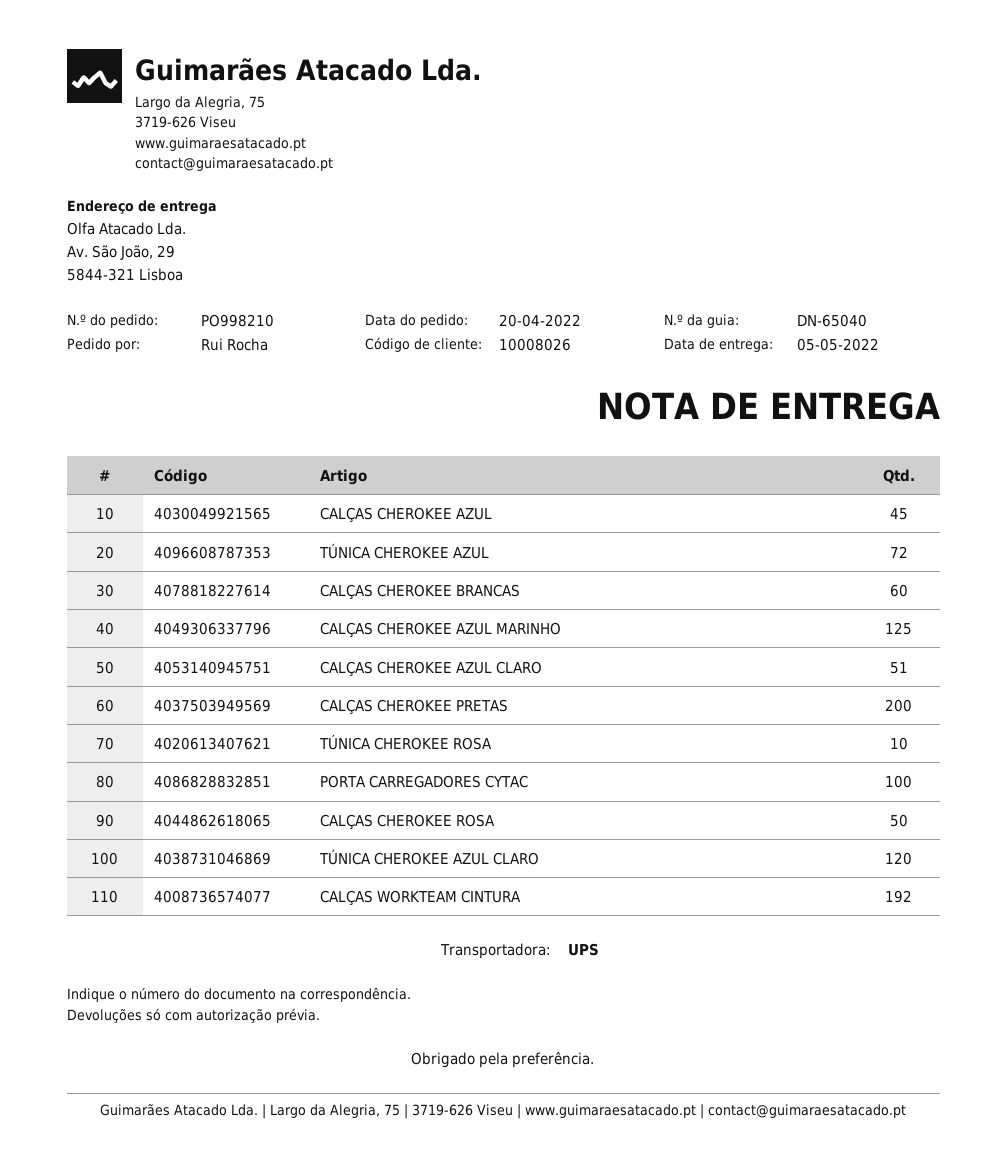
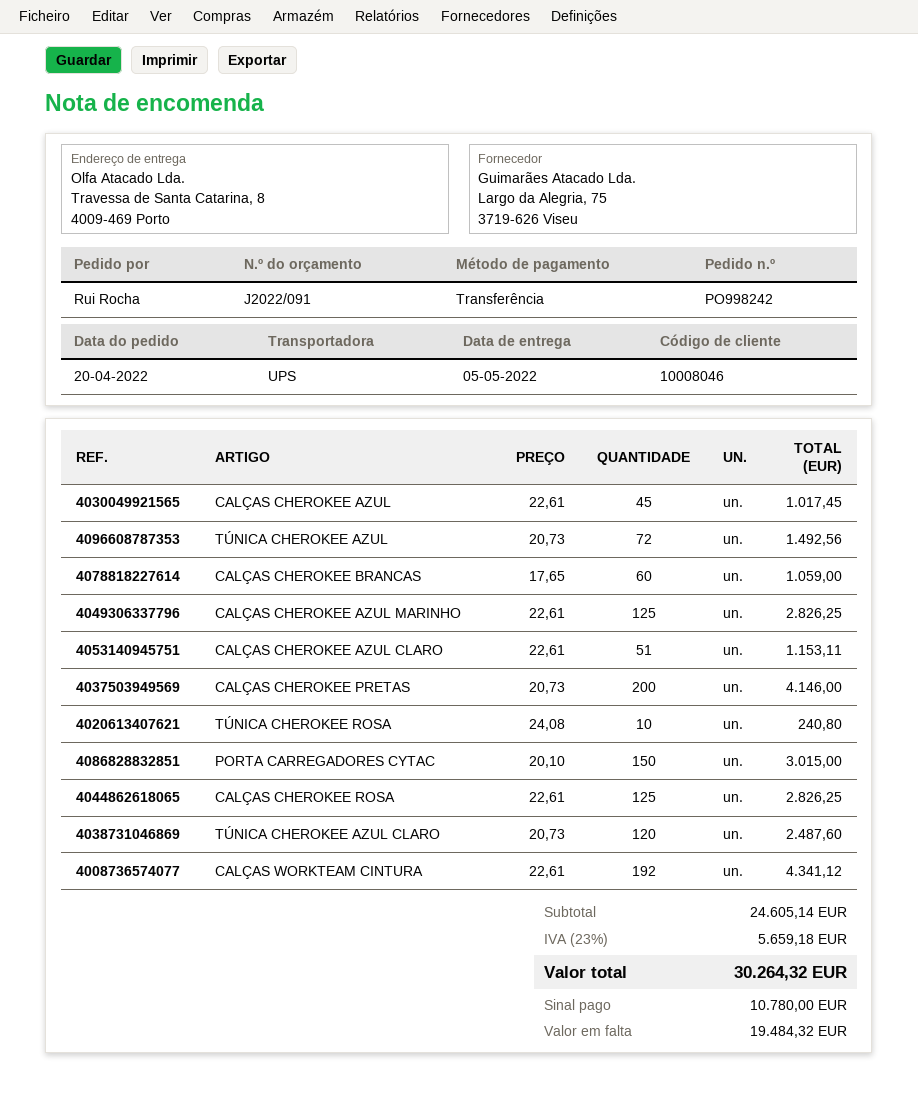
order number: PO998210 -> PO998242
customer number: 10008026 -> 10008046
ship to: Av. São João, 29, 5844-321 Lisboa -> Travessa de Santa Catarina, 8, 4009-469 Porto
PORTA CARREGADORES CYTAC: 100 -> 150
CALÇAS CHEROKEE ROSA: 50 -> 125

